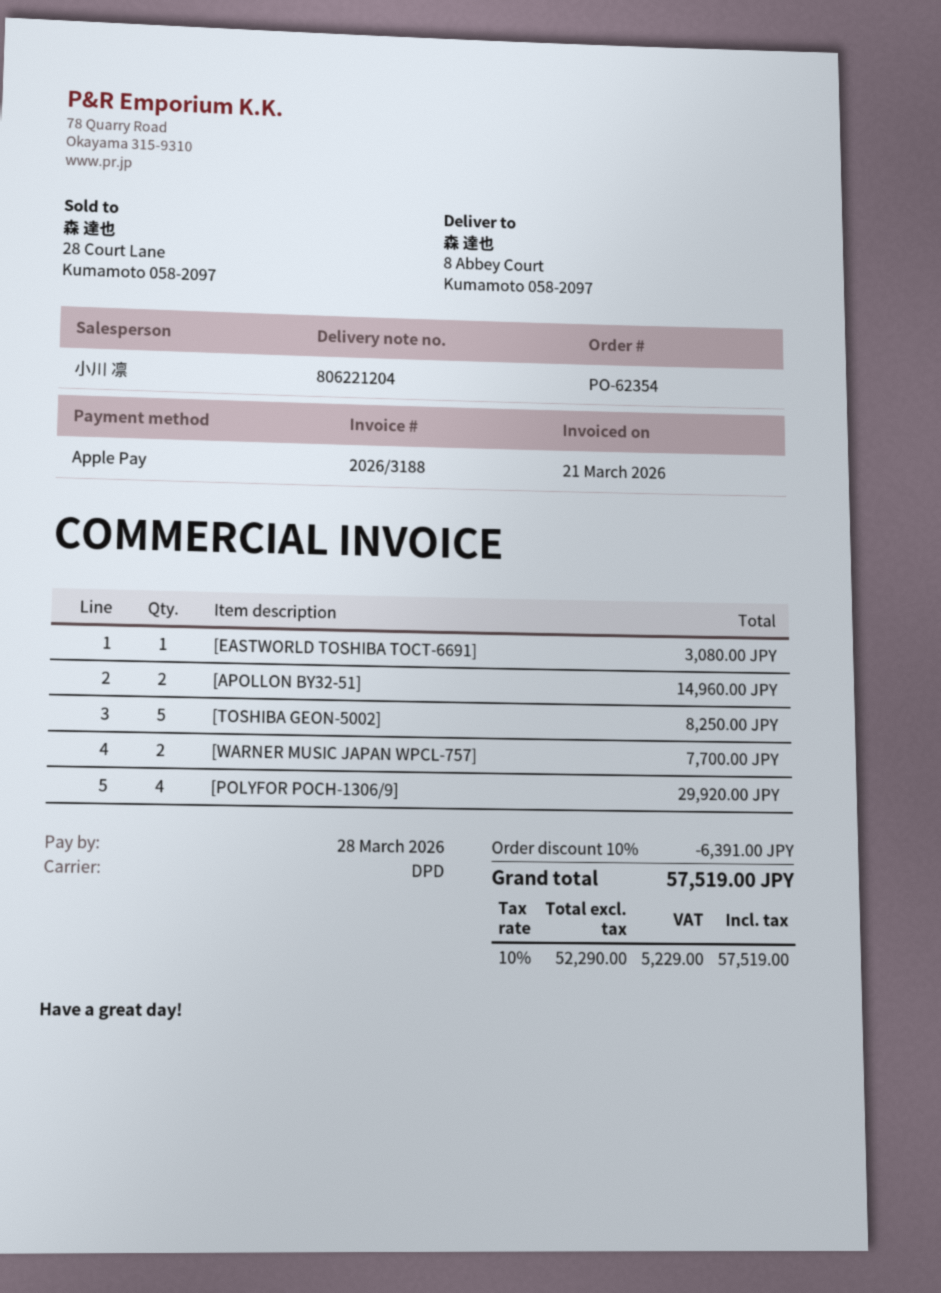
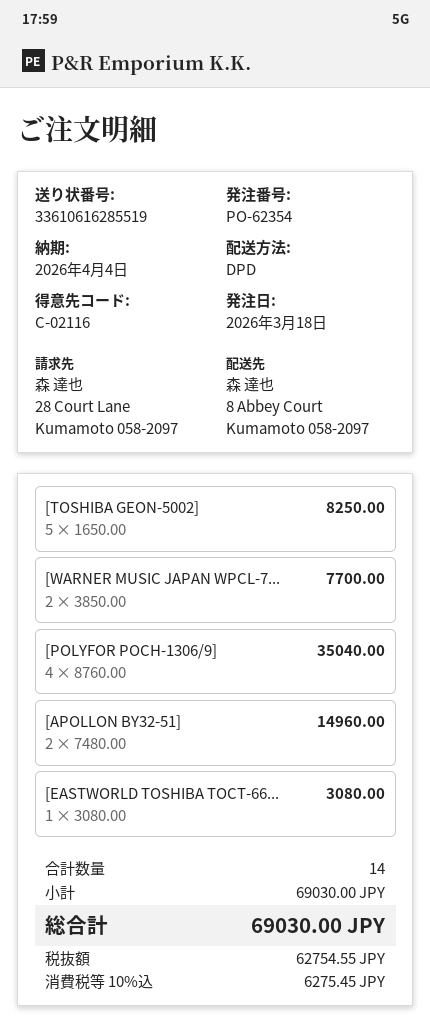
[POLYFOR POCH-1306/9]: 4 for 29920.00 -> 4 for 35040.00
discount: 10% = 6391.00 -> none
net: 52290.00 -> 62754.55
tax: 10% = 5229.00 -> 10% = 6275.45
total: 57519.00 -> 69030.00

